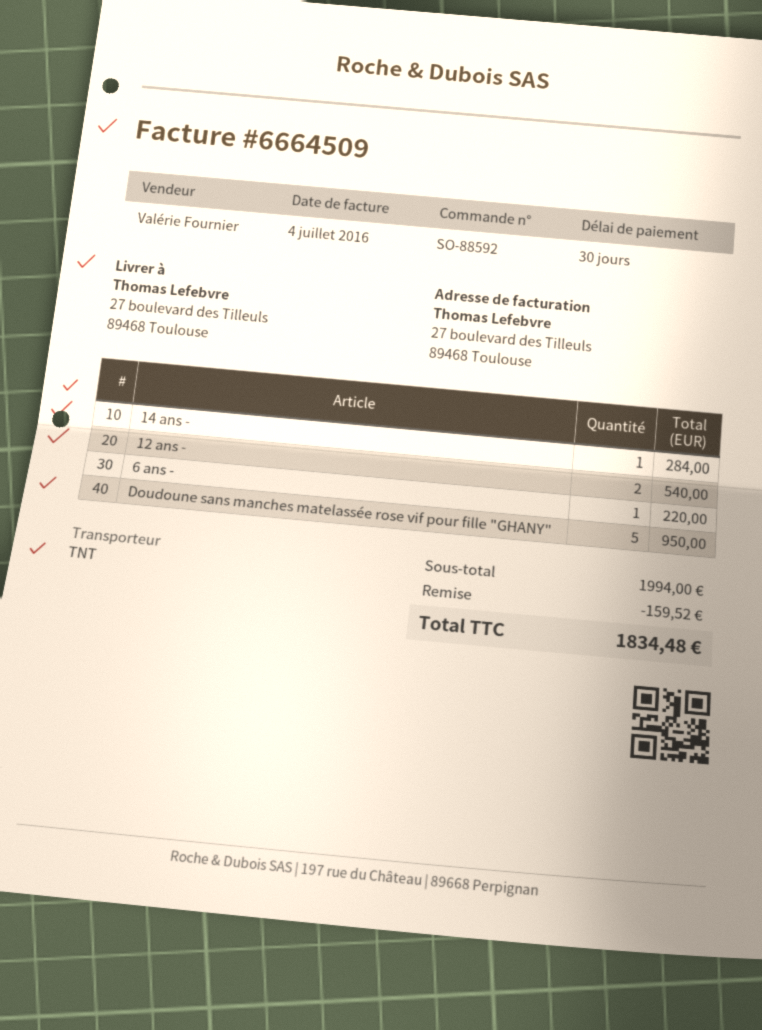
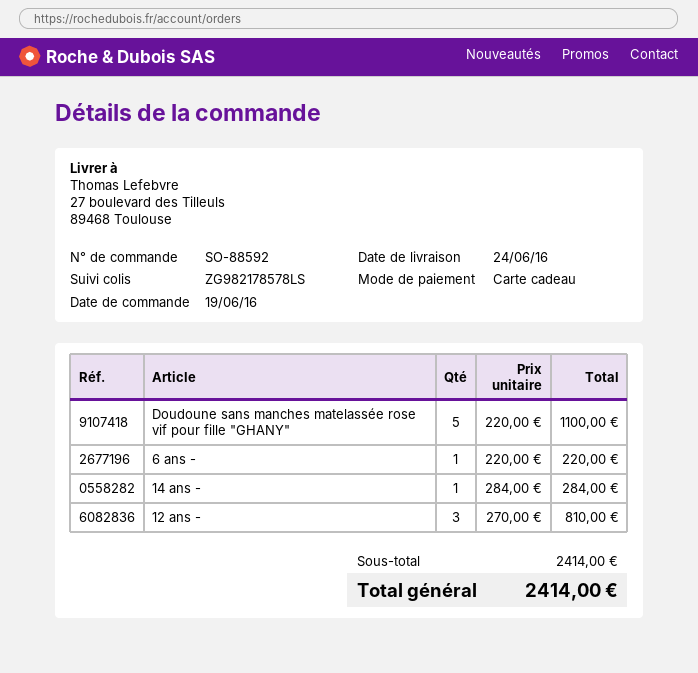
12 ans -: 2 for 540.00 -> 3 for 810.00
Doudoune sans manches matelassée rose vif pour fille "GHANY": 5 for 950.00 -> 5 for 1100.00
subtotal: 1994.00 -> 2414.00
discount: 159.52 -> none
total: 1834.48 -> 2414.00

